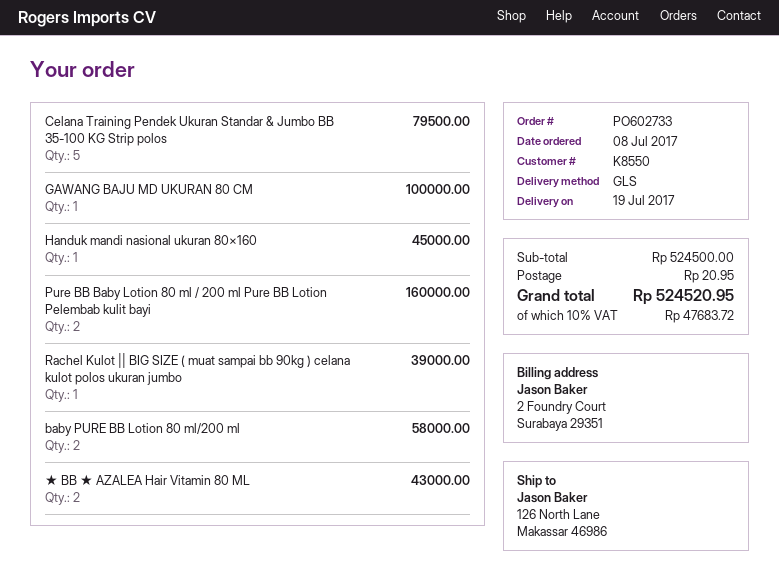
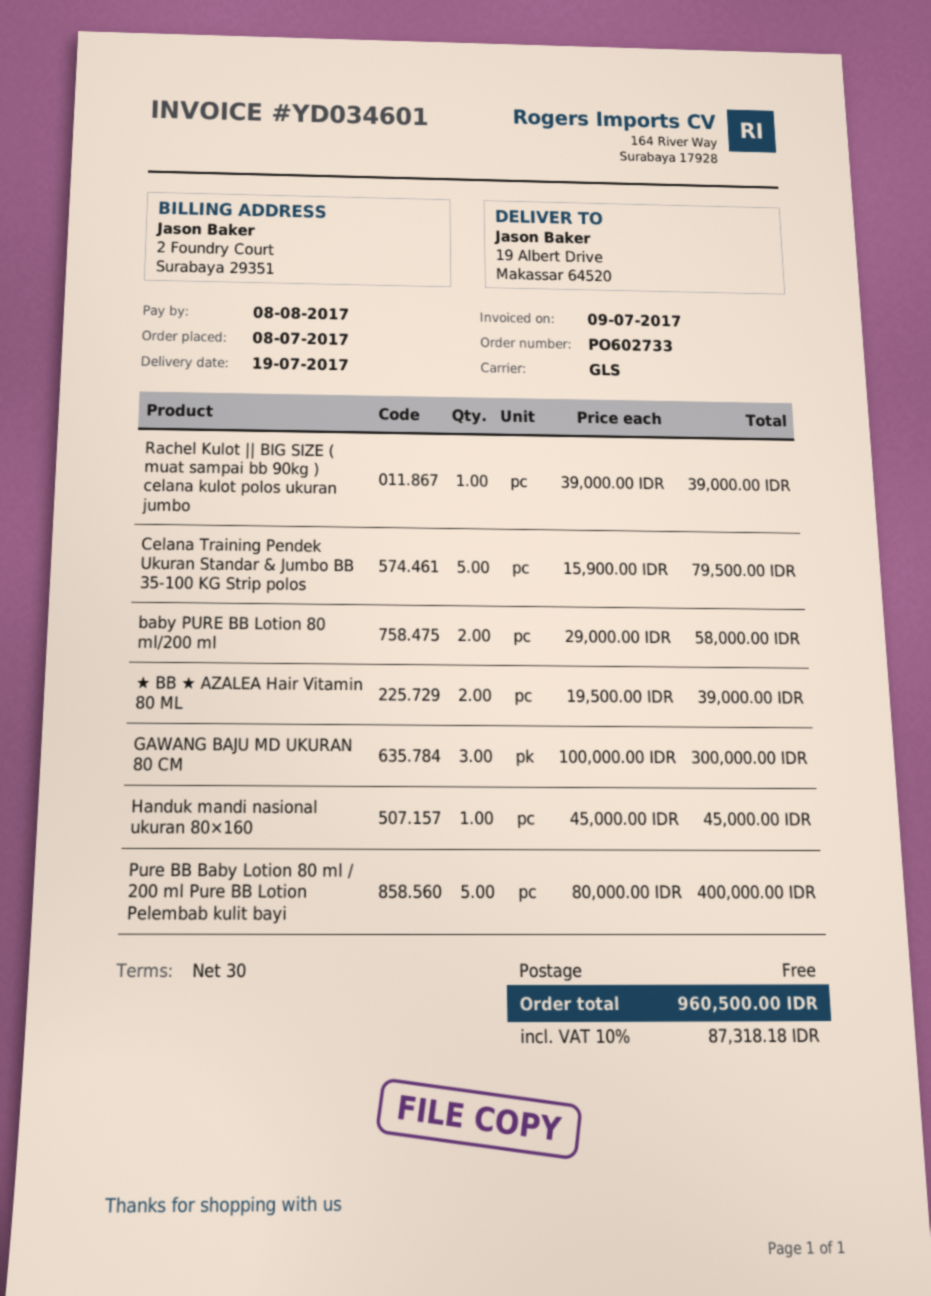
ship to: 126 North Lane, Makassar 46986 -> 19 Albert Drive, Makassar 64520
GAWANG BAJU MD UKURAN 80 CM: 1 for 100000.00 -> 3 for 300000.00
Pure BB Baby Lotion 80 ml / 200 ml Pure BB Lotion Pelembab kulit bayi: 2 for 160000.00 -> 5 for 400000.00
★ BB ★ AZALEA Hair Vitamin 80 ML: 2 for 43000.00 -> 2 for 39000.00
shipping: 20.95 -> 0.00
tax: 10% = 47683.72 -> 10% = 87318.18
total: 524520.95 -> 960500.00

